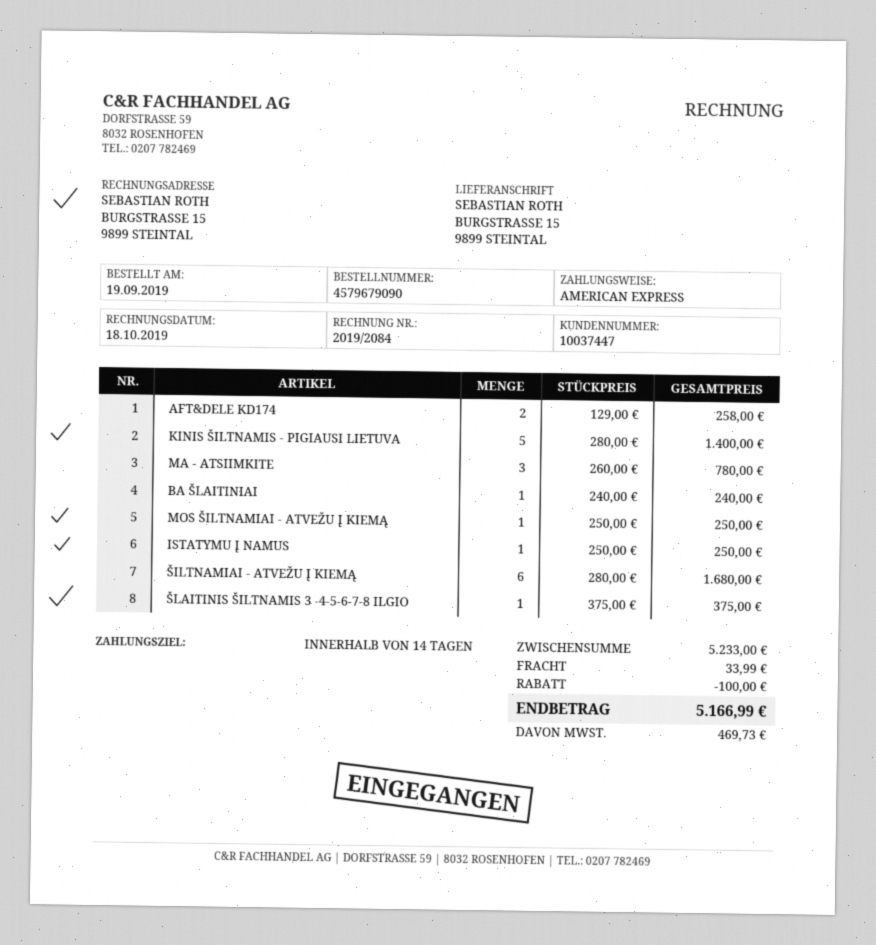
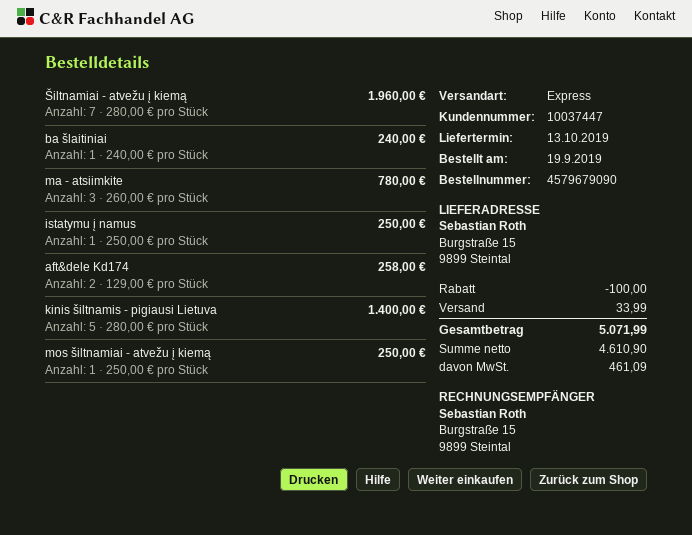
ŠILTNAMIAI - ATVEŽU Į KIEMĄ: 6 x 280.00 = 1680.00 -> 7 x 280.00 = 1960.00
ŠLAITINIS ŠILTNAMIS 3 -4-5-6-7-8 ILGIO: 1 x 375.00 = 375.00 -> none
tax: 469.73 -> 461.09
total: 5166.99 -> 5071.99

